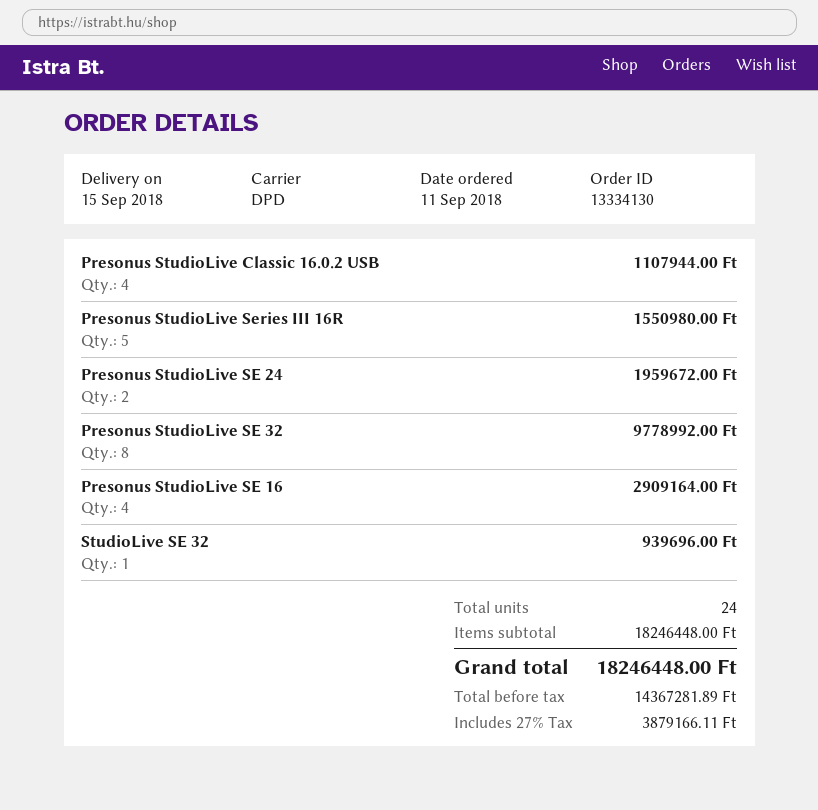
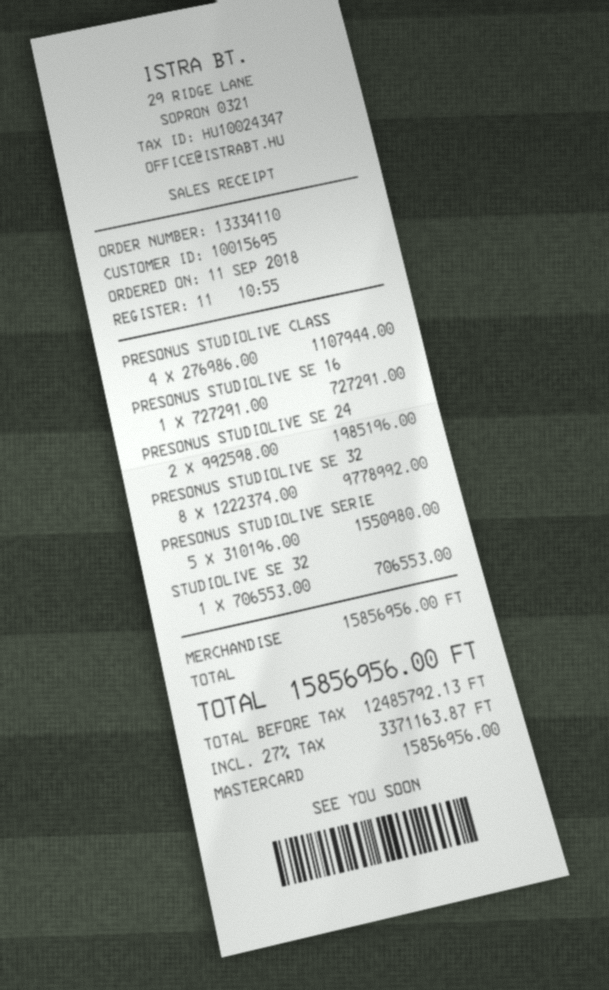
order number: 13334130 -> 13334110
Presonus StudioLive SE 24: 2 for 1959672.00 -> 2 for 1985196.00
Presonus StudioLive SE 16: 4 for 2909164.00 -> 1 for 727291.00
StudioLive SE 32: 1 for 939696.00 -> 1 for 706553.00
subtotal: 18246448.00 -> 15856956.00
net: 14367281.89 -> 12485792.13
tax: 27% = 3879166.11 -> 27% = 3371163.87
total: 18246448.00 -> 15856956.00

